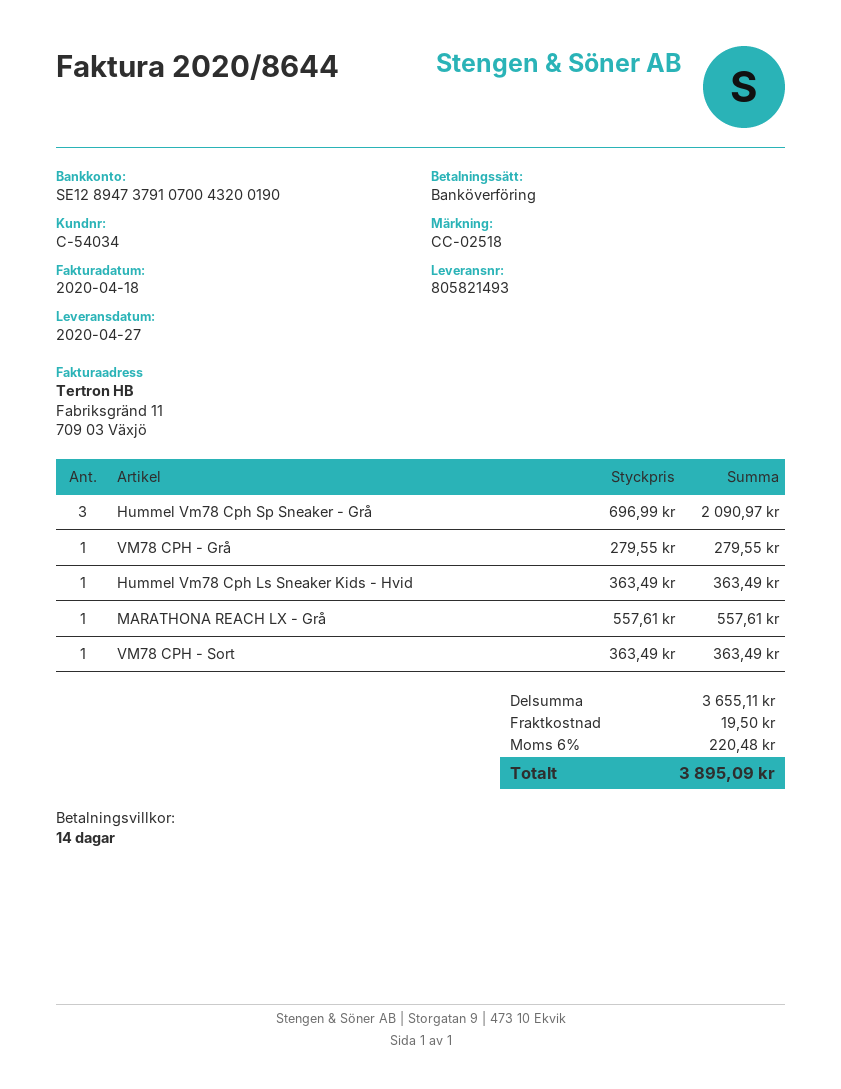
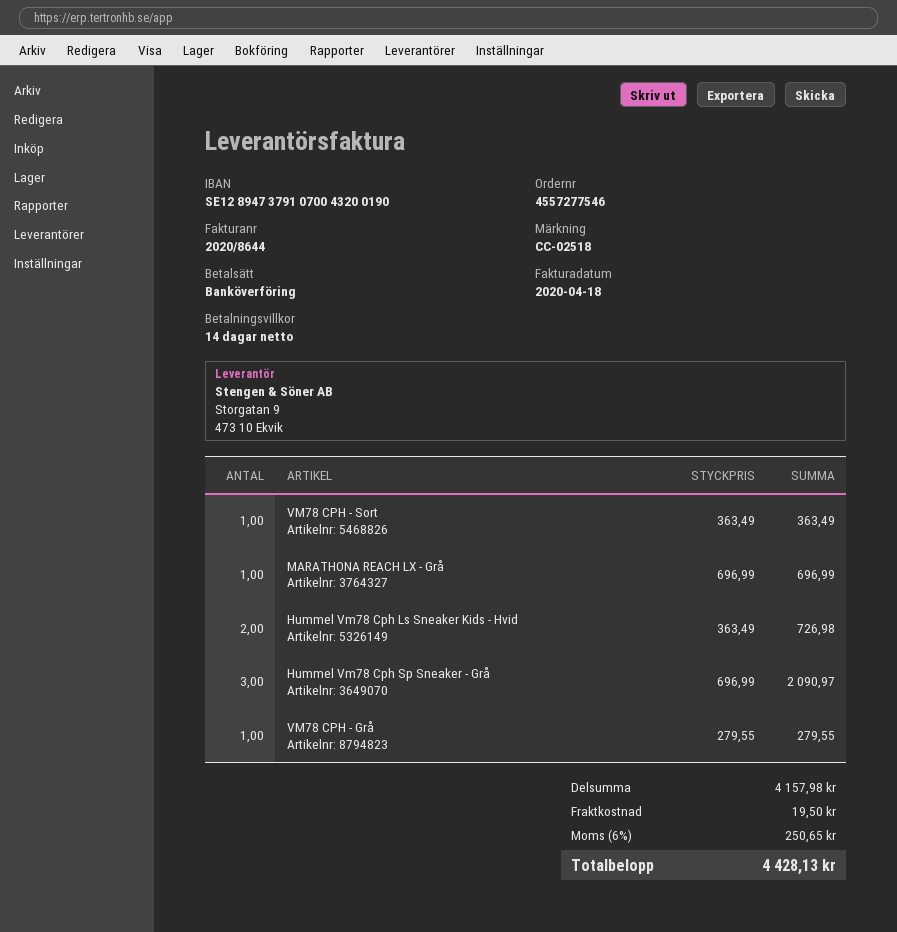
Hummel Vm78 Cph Ls Sneaker Kids - Hvid: 1 x 363.49 = 363.49 -> 2 x 363.49 = 726.98
MARATHONA REACH LX - Grå: 1 x 557.61 = 557.61 -> 1 x 696.99 = 696.99
subtotal: 3655.11 -> 4157.98
tax: 6% = 220.48 -> 6% = 250.65
total: 3895.09 -> 4428.13

